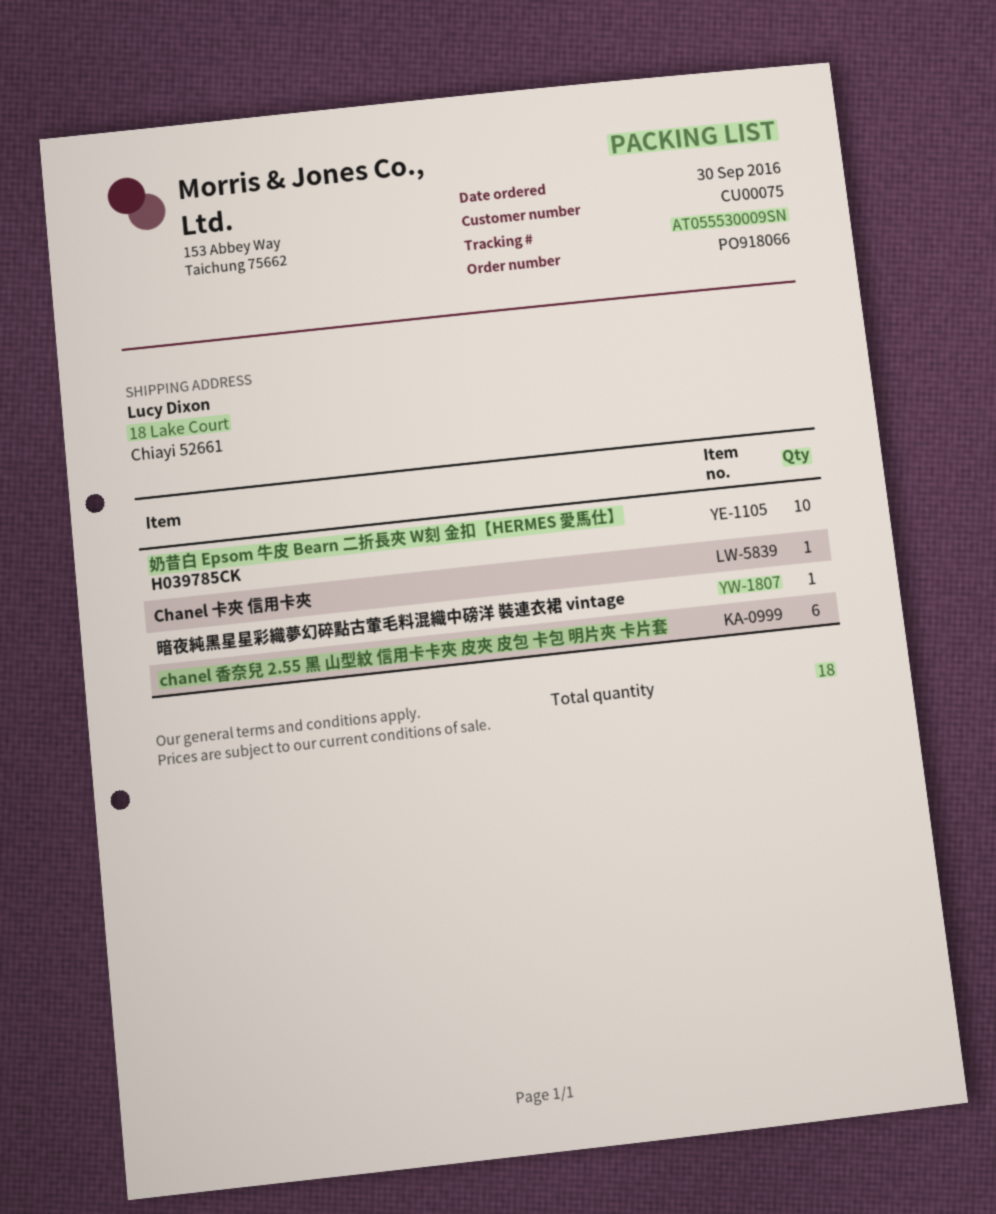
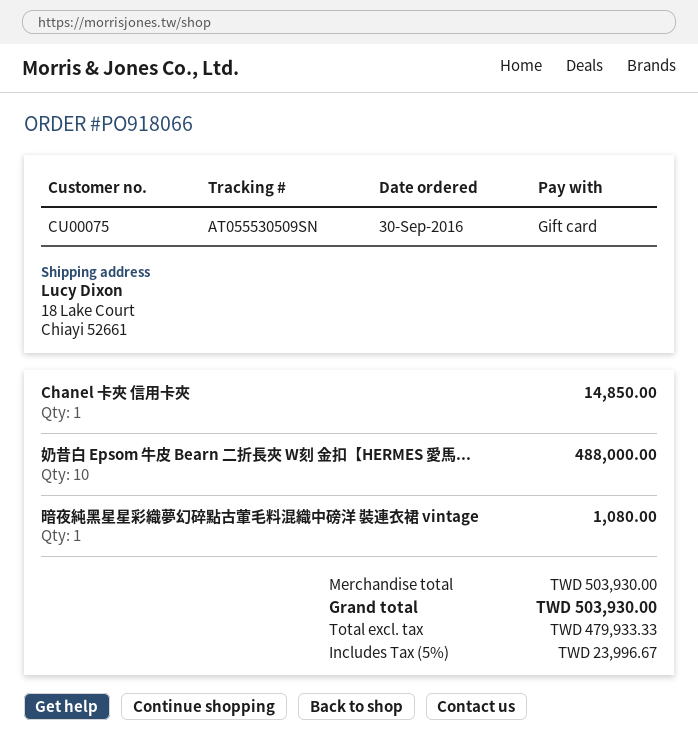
tracking number: AT055530009SN -> AT055530509SN
chanel 香奈兒 2.55 黑 山型紋 信用卡卡夾 皮夾 皮包 卡包 明片夾 卡片套: 6 -> none

